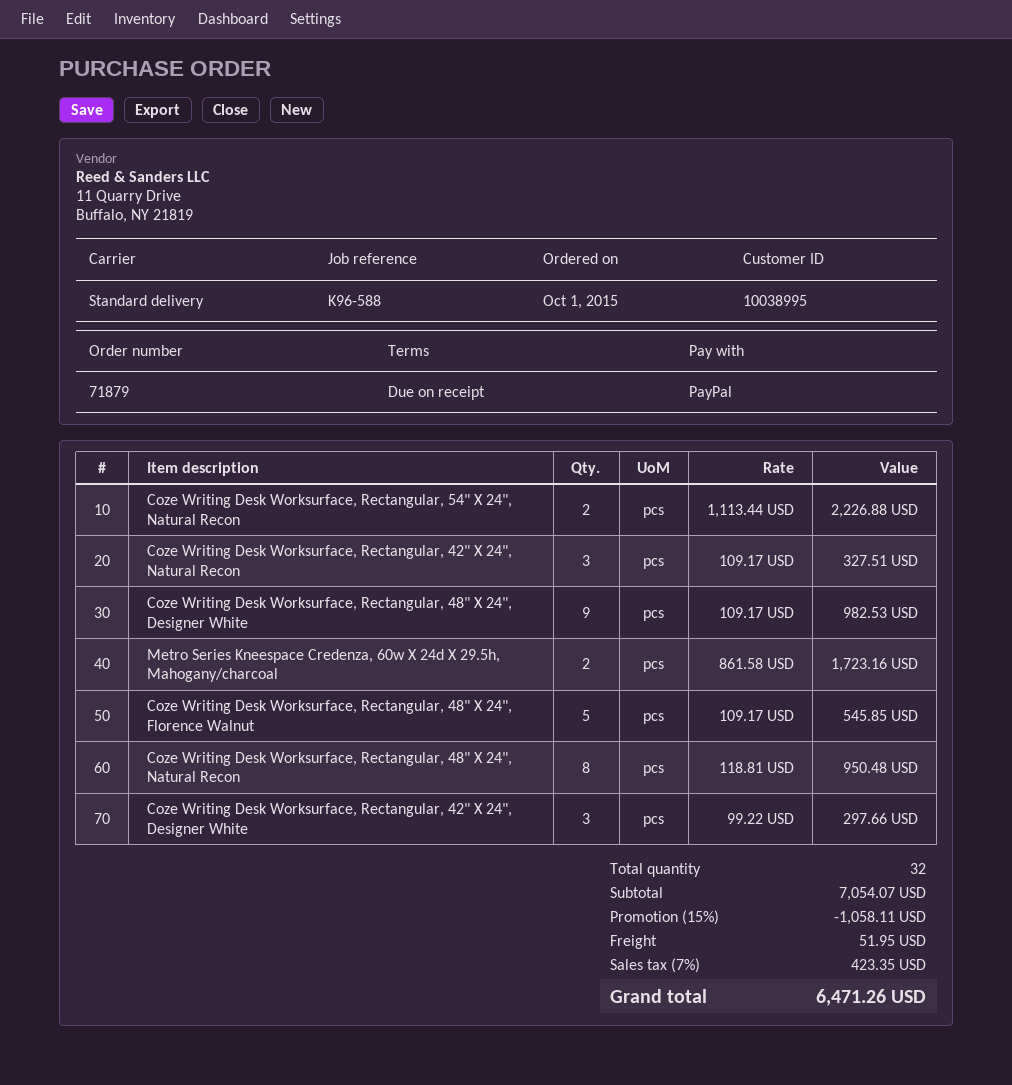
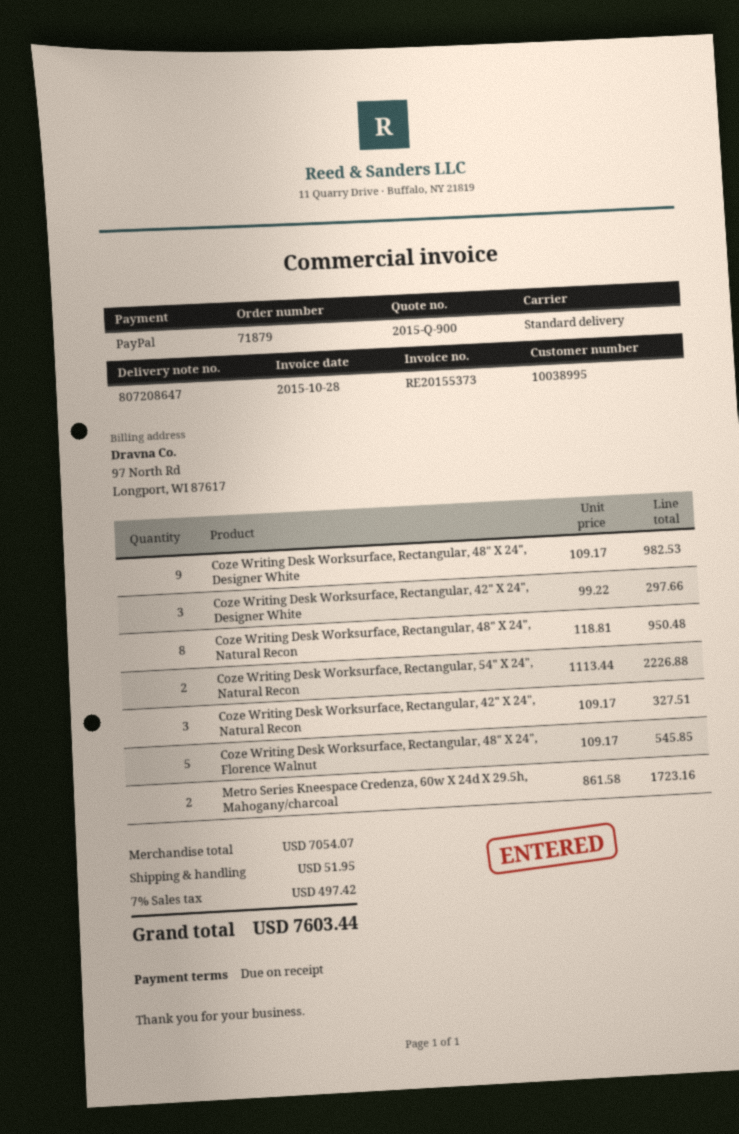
discount: 15% = 1058.11 -> none
tax: 7% = 423.35 -> 7% = 497.42
total: 6471.26 -> 7603.44

